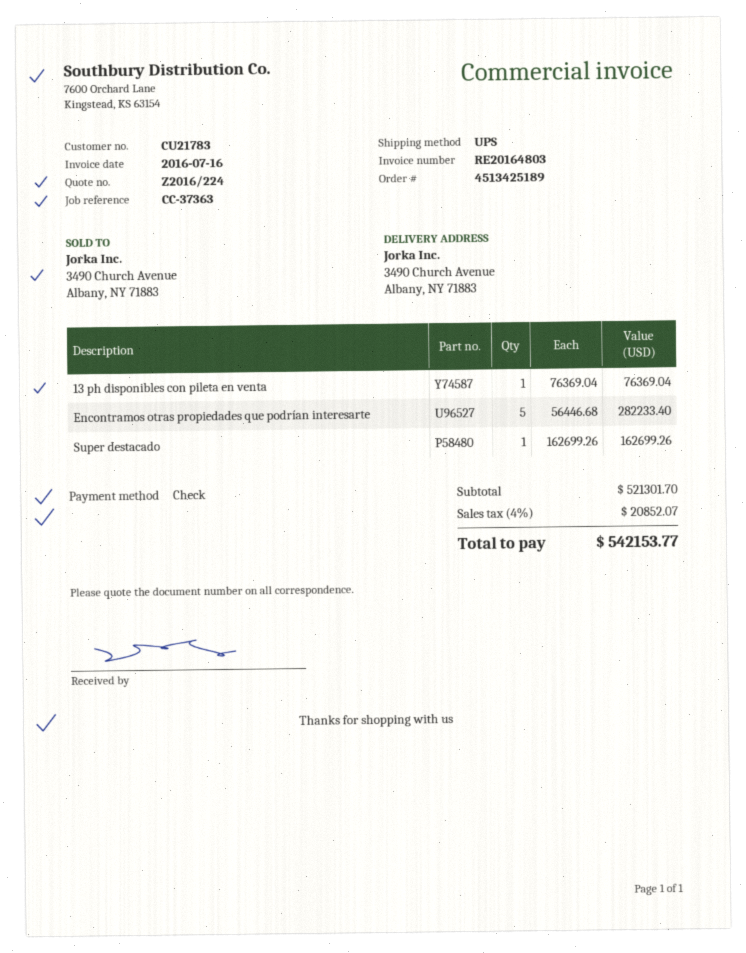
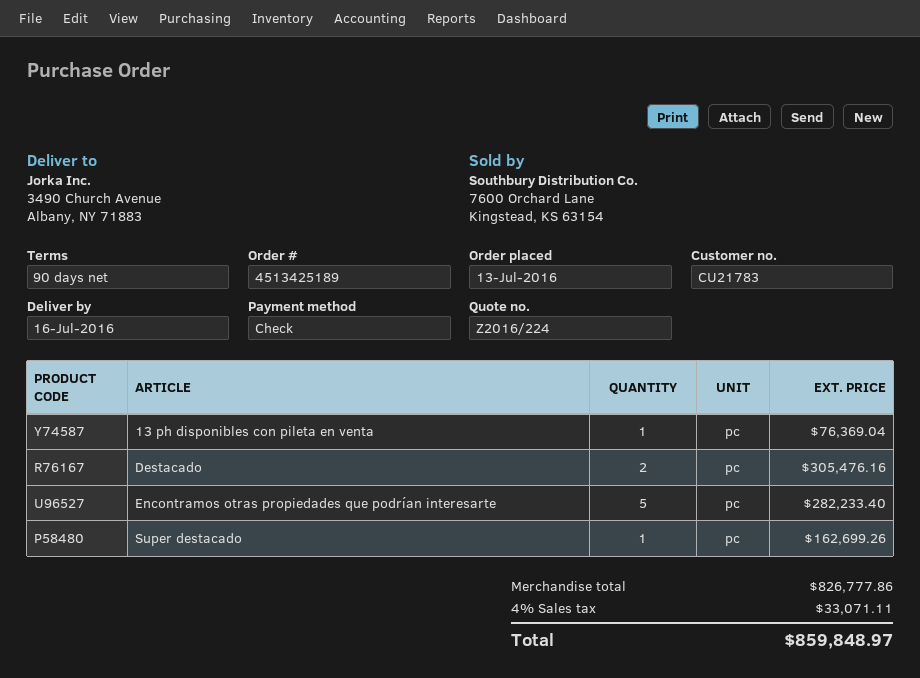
Destacado: none -> 2 for 305476.16
subtotal: 521301.70 -> 826777.86
tax: 4% = 20852.07 -> 4% = 33071.11
total: 542153.77 -> 859848.97

